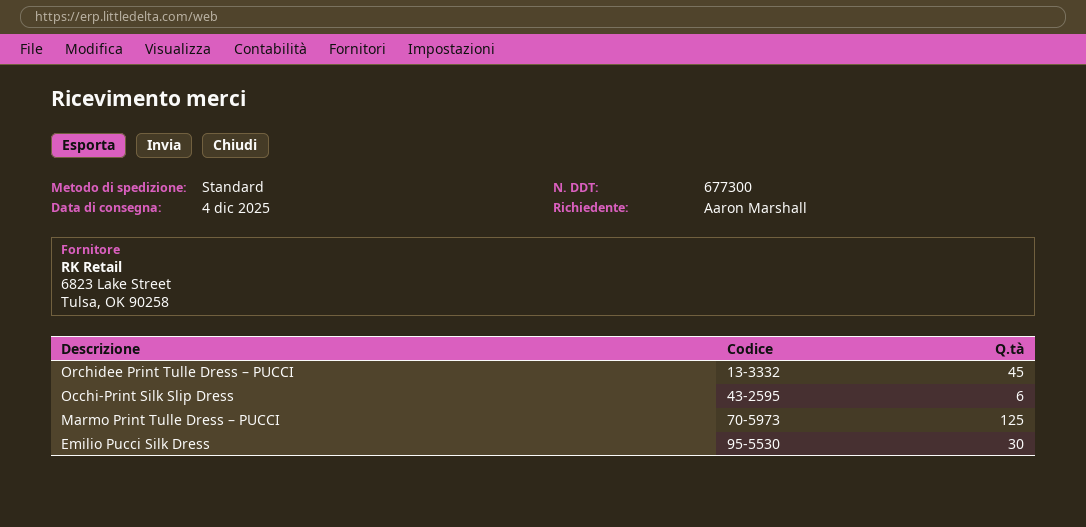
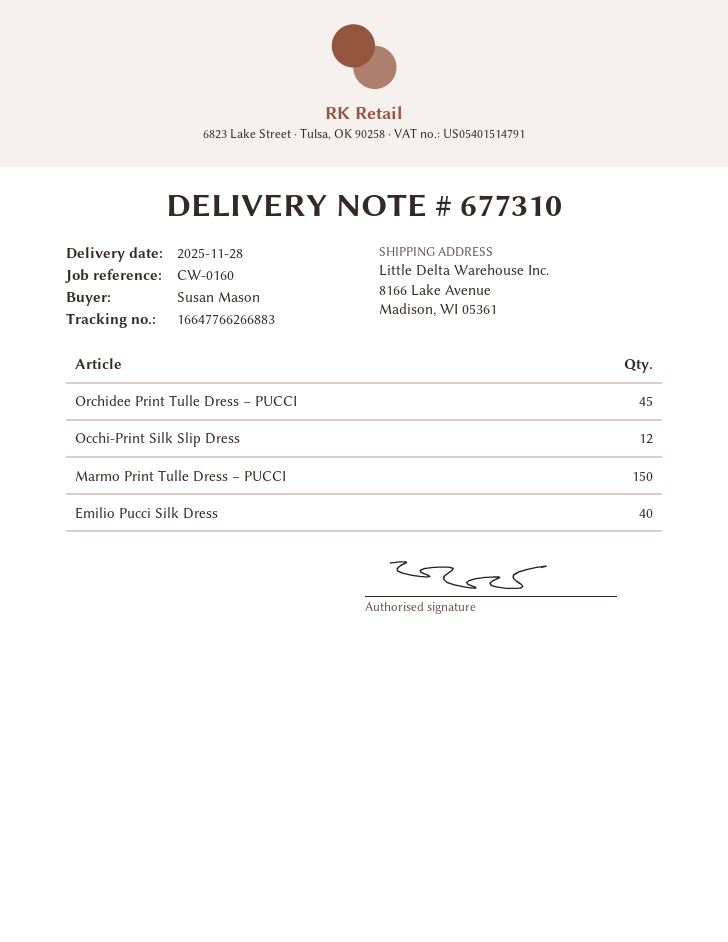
delivery note number: 677300 -> 677310
delivery date: 2025-12-04 -> 2025-11-28
ordered by: Aaron Marshall -> Susan Mason
Occhi-Print Silk Slip Dress: 6 -> 12
Marmo Print Tulle Dress – PUCCI: 125 -> 150
Emilio Pucci Silk Dress: 30 -> 40

